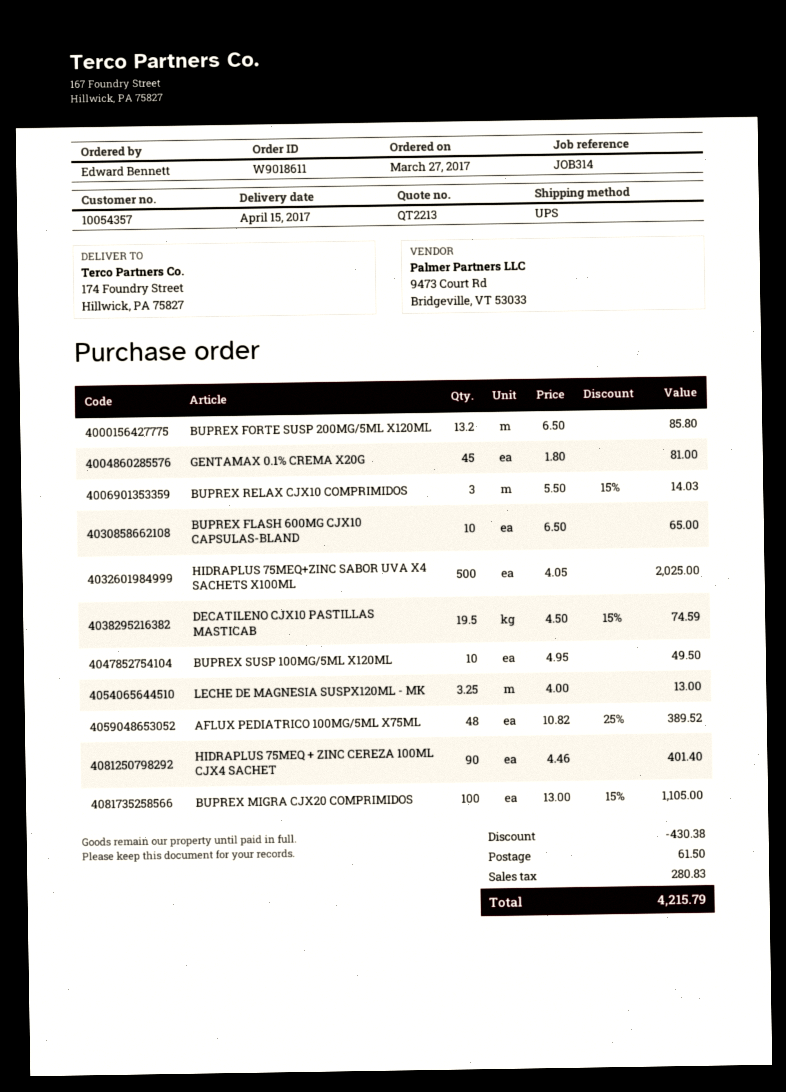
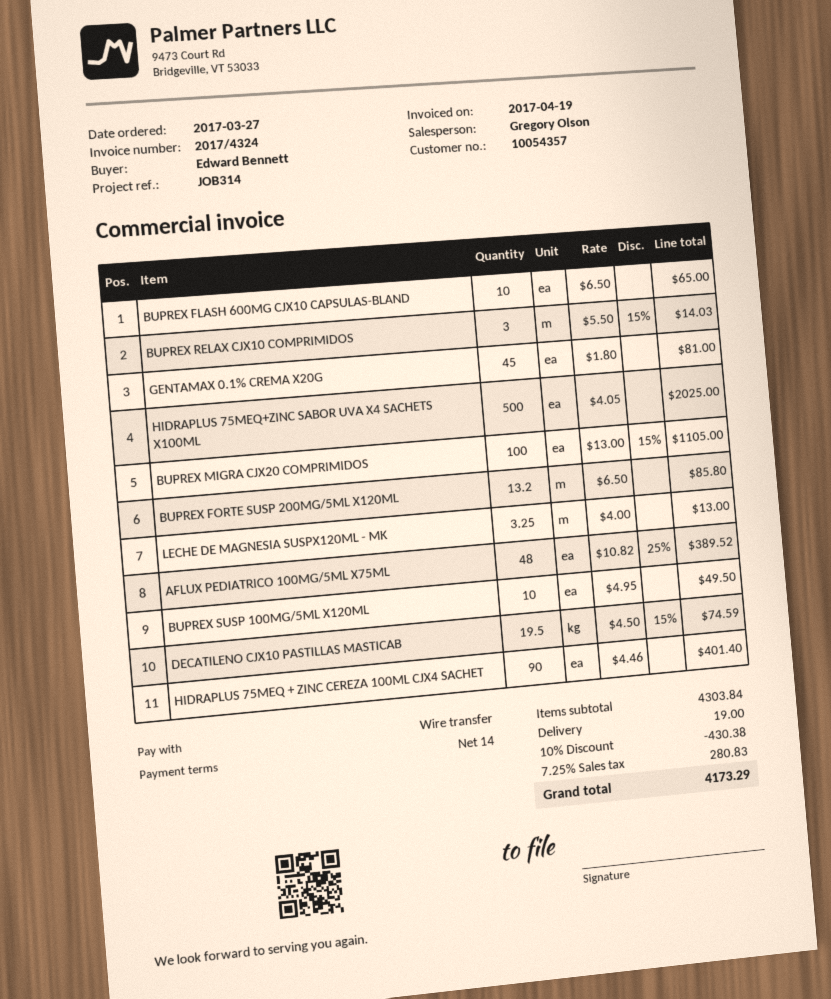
shipping: 61.50 -> 19.00
total: 4215.79 -> 4173.29

